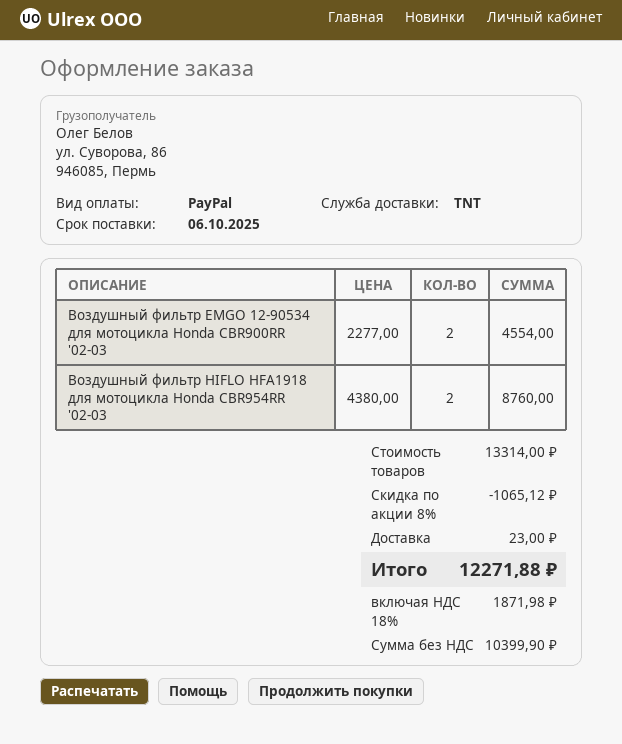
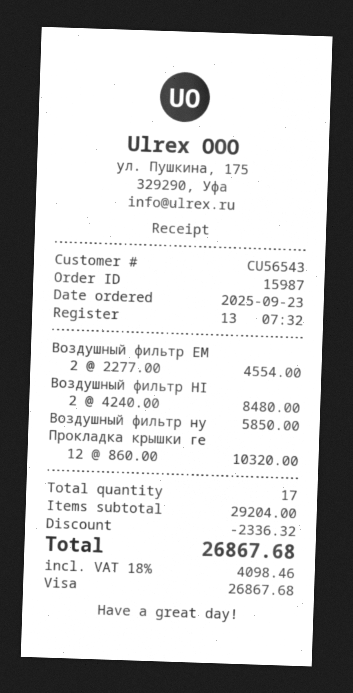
payment method: PayPal -> Visa
Воздушный фильтр HIFLO HFA1918 для мотоцикла Honda CBR954RR '02-03: 2 x 4380.00 = 8760.00 -> 2 x 4240.00 = 8480.00
Воздушный фильтр ну: none -> 1 x 5850.00 = 5850.00
Прокладка крышки ге: none -> 12 x 860.00 = 10320.00
subtotal: 13314.00 -> 29204.00
discount: 1065.12 -> 2336.32
shipping: 23.00 -> none
tax: 18% = 1871.98 -> 18% = 4098.46
total: 12271.88 -> 26867.68

